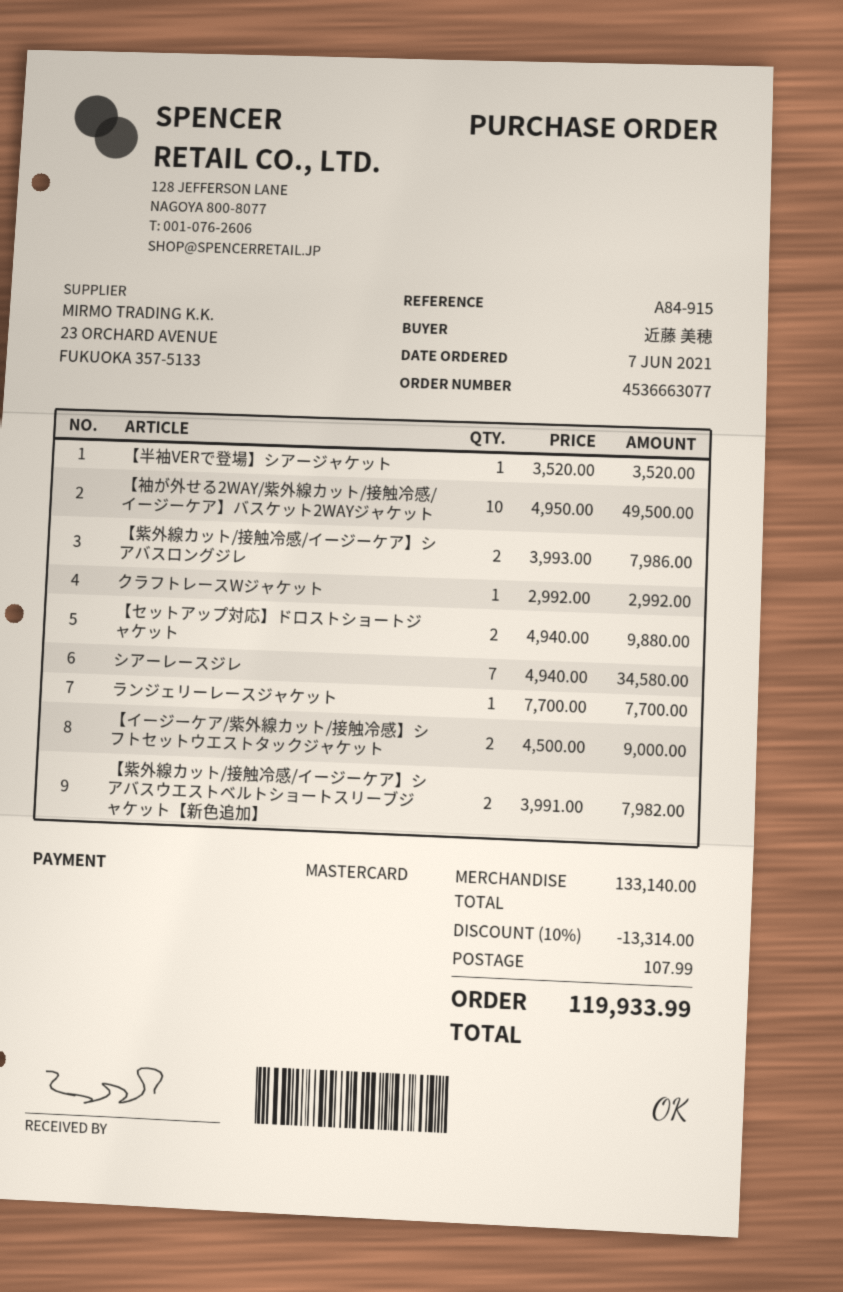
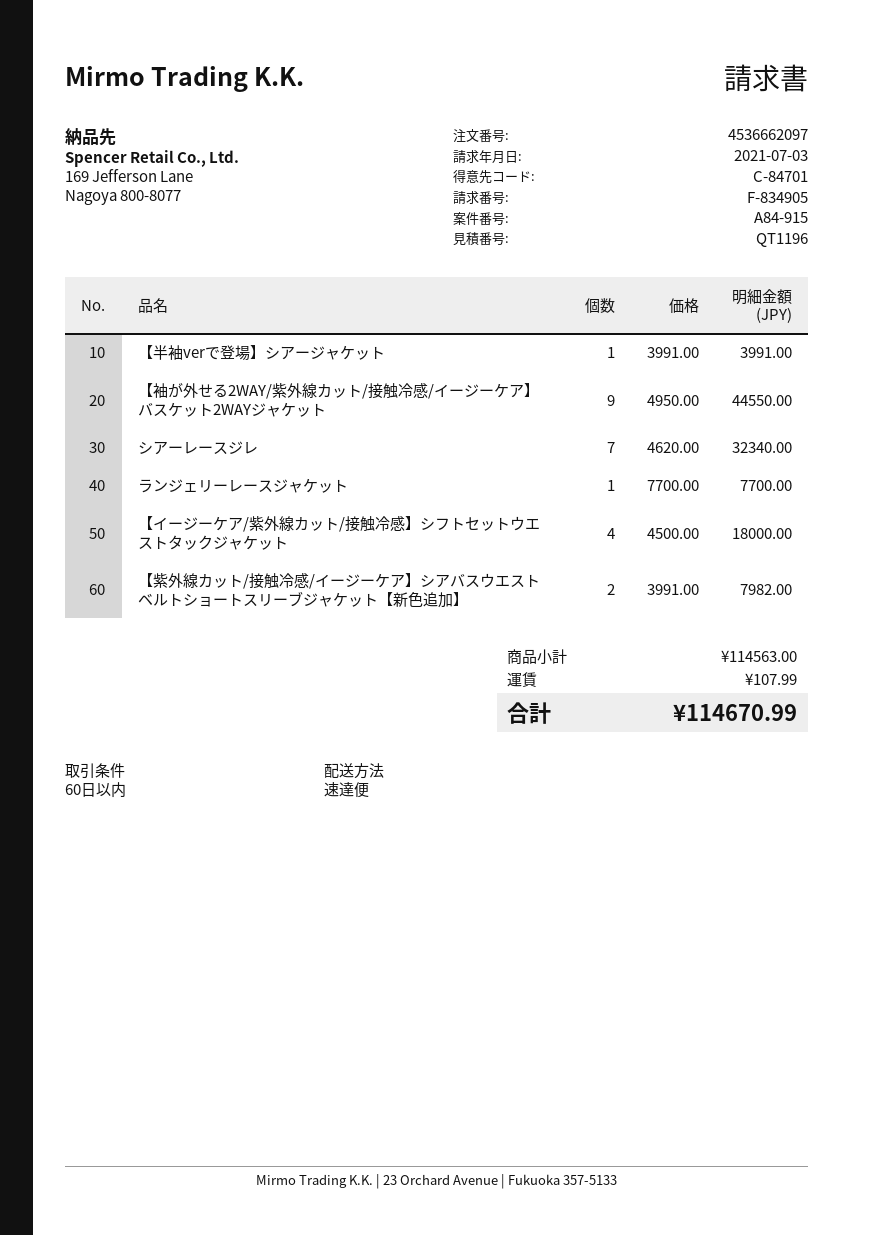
order number: 4536663077 -> 4536662097
【半袖VERで登場】シアージャケット: 1 x 3520.00 = 3520.00 -> 1 x 3991.00 = 3991.00
【袖が外せる2WAY/紫外線カット/接触冷感/イージーケア】バスケット2WAYジャケット: 10 x 4950.00 = 49500.00 -> 9 x 4950.00 = 44550.00
【紫外線カット/接触冷感/イージーケア】シアバスロングジレ: 2 x 3993.00 = 7986.00 -> none
クラフトレースWジャケット: 1 x 2992.00 = 2992.00 -> none
【セットアップ対応】ドロストショートジャケット: 2 x 4940.00 = 9880.00 -> none
シアーレースジレ: 7 x 4940.00 = 34580.00 -> 7 x 4620.00 = 32340.00
【イージーケア/紫外線カット/接触冷感】シフトセットウエストタックジャケット: 2 x 4500.00 = 9000.00 -> 4 x 4500.00 = 18000.00
subtotal: 133140.00 -> 114563.00
discount: 10% = 13314.00 -> none
total: 119933.99 -> 114670.99

